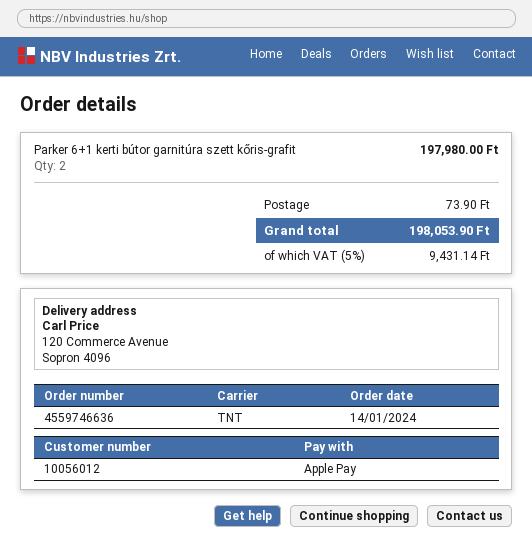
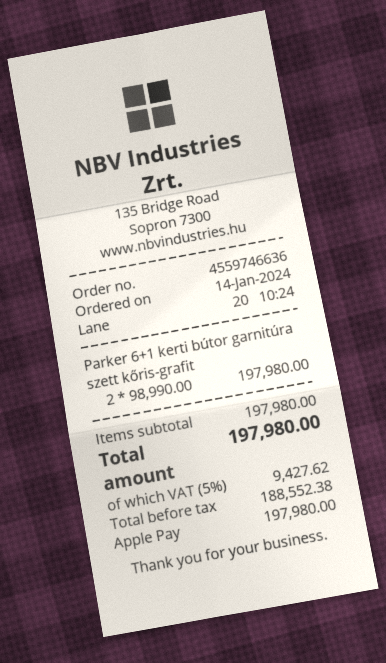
shipping: 73.90 -> none
tax: 5% = 9431.14 -> 5% = 9427.62
total: 198053.90 -> 197980.00

